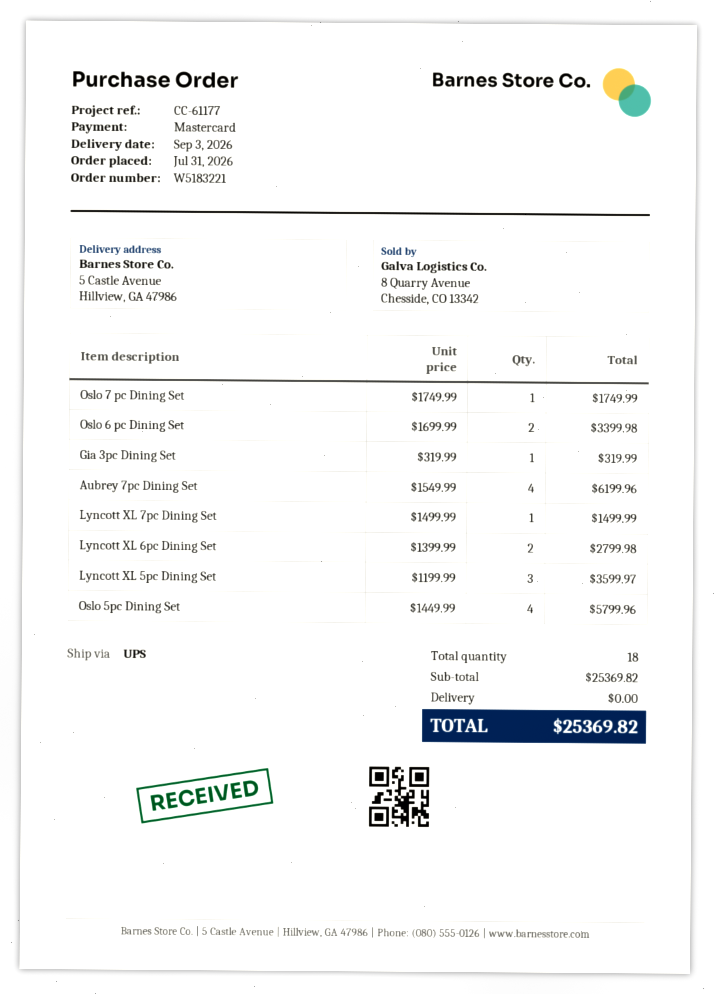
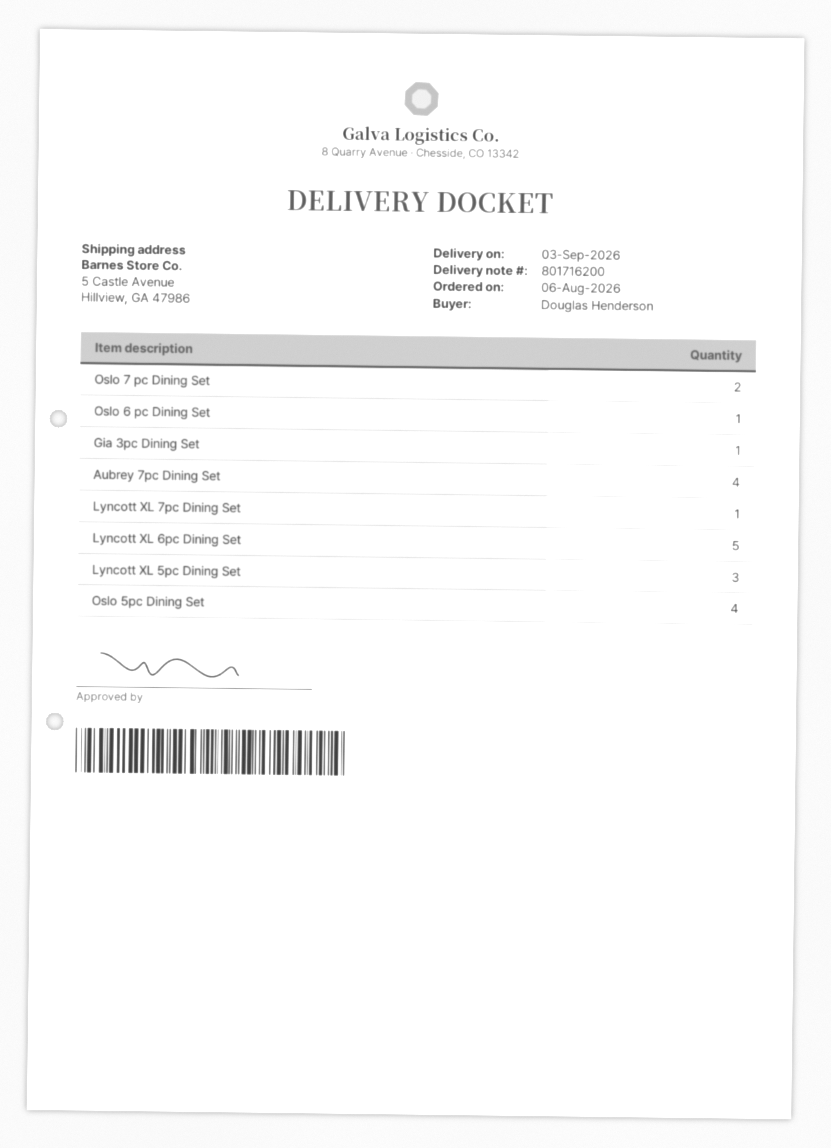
order date: 2026-07-31 -> 2026-08-06
Oslo 7 pc Dining Set: 1 -> 2
Oslo 6 pc Dining Set: 2 -> 1
Lyncott XL 6pc Dining Set: 2 -> 5

